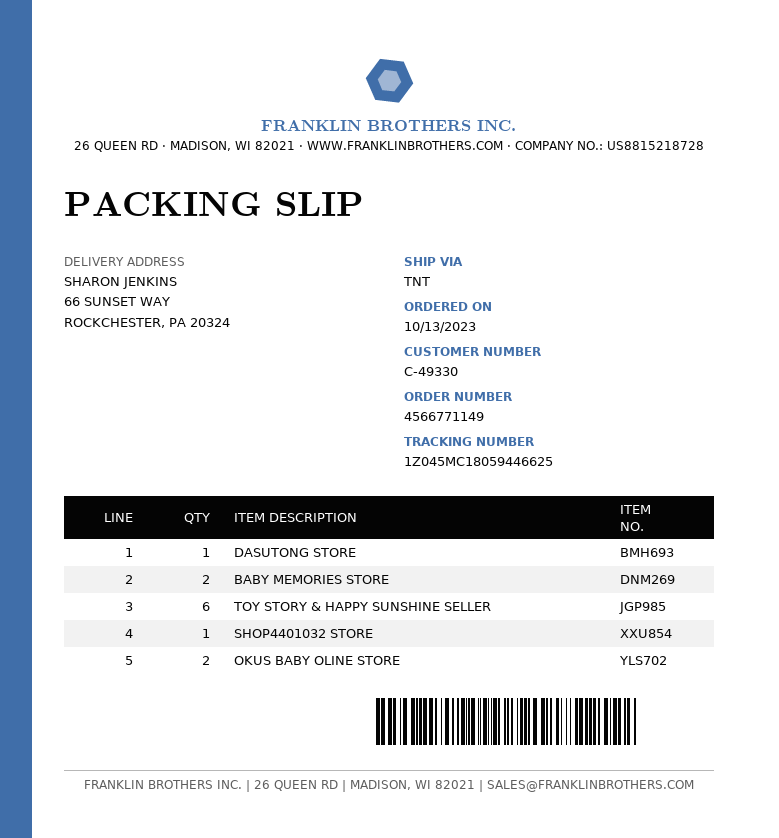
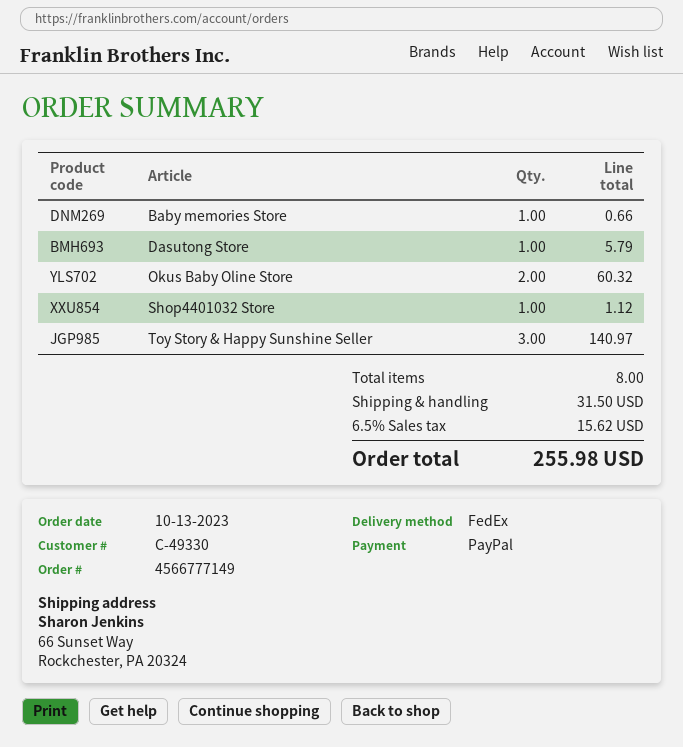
order number: 4566771149 -> 4566777149
shipping method: TNT -> FedEx
BABY MEMORIES STORE: 2 -> 1
TOY STORY & HAPPY SUNSHINE SELLER: 6 -> 3

